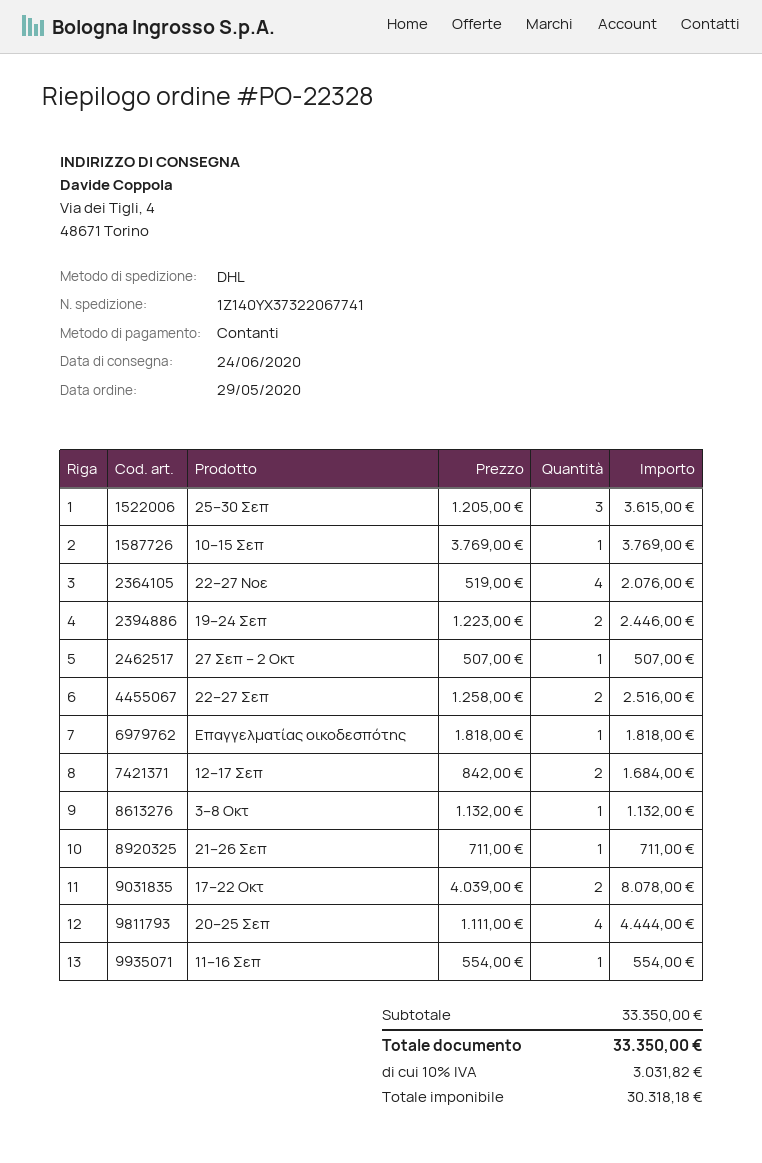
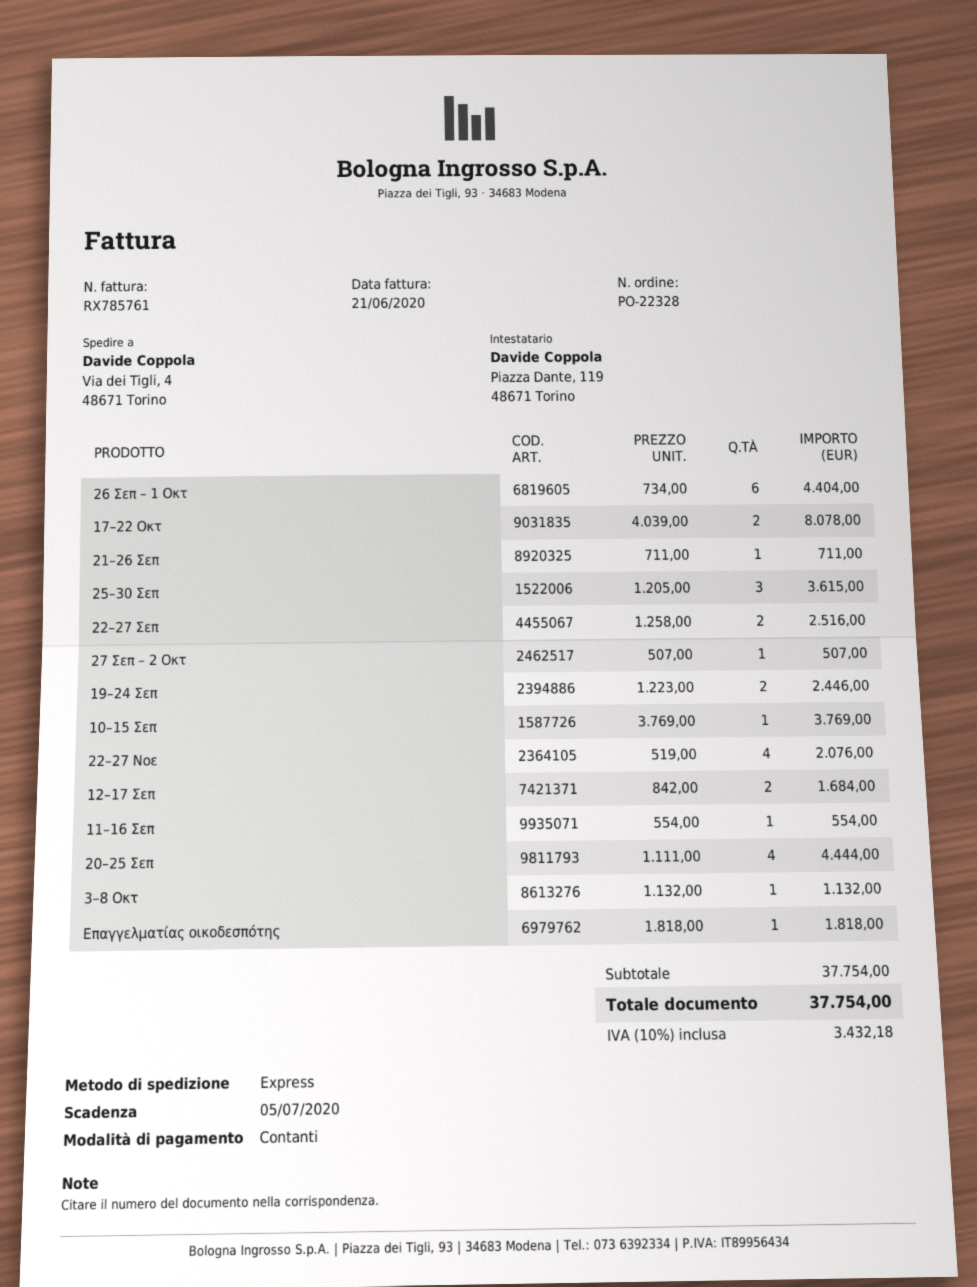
shipping method: DHL -> express
26 Σεπ – 1 Οκτ: none -> 6 x 734.00 = 4404.00
subtotal: 33350.00 -> 37754.00
tax: 10% = 3031.82 -> 10% = 3432.18
total: 33350.00 -> 37754.00

